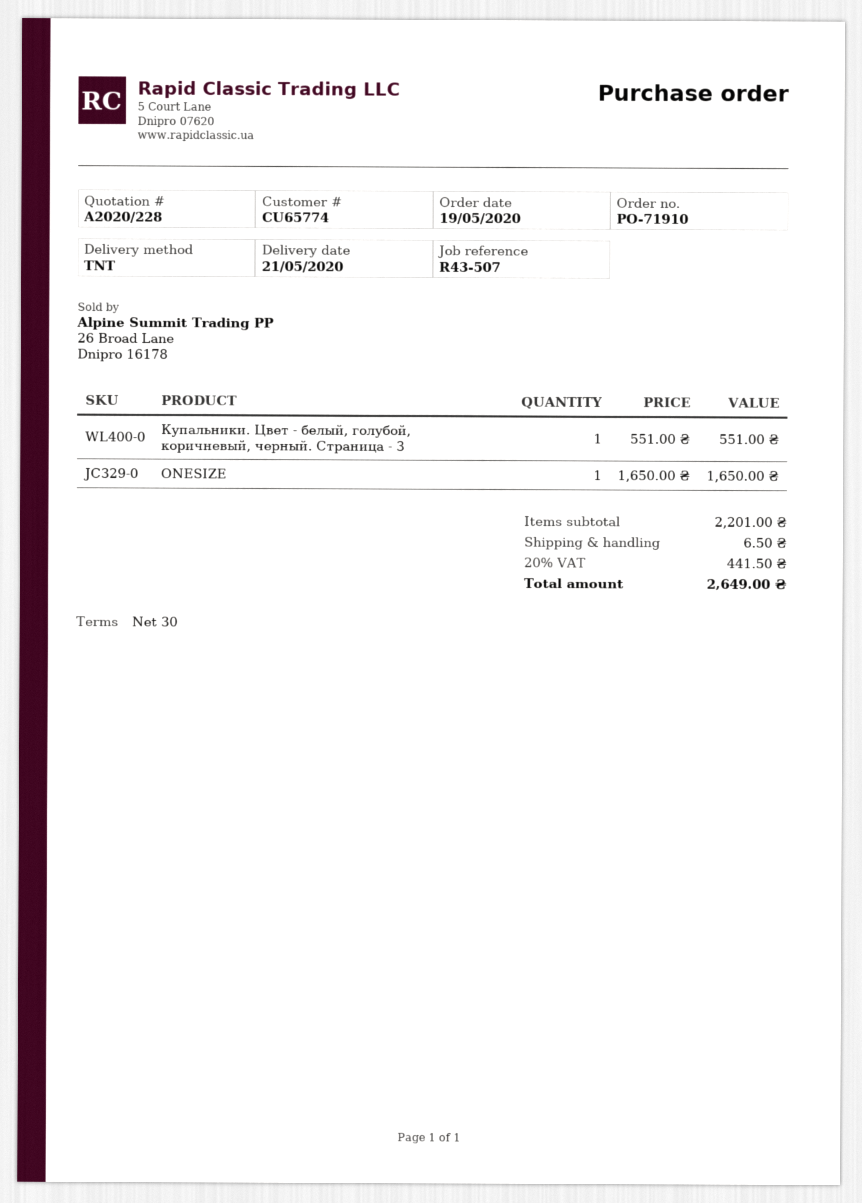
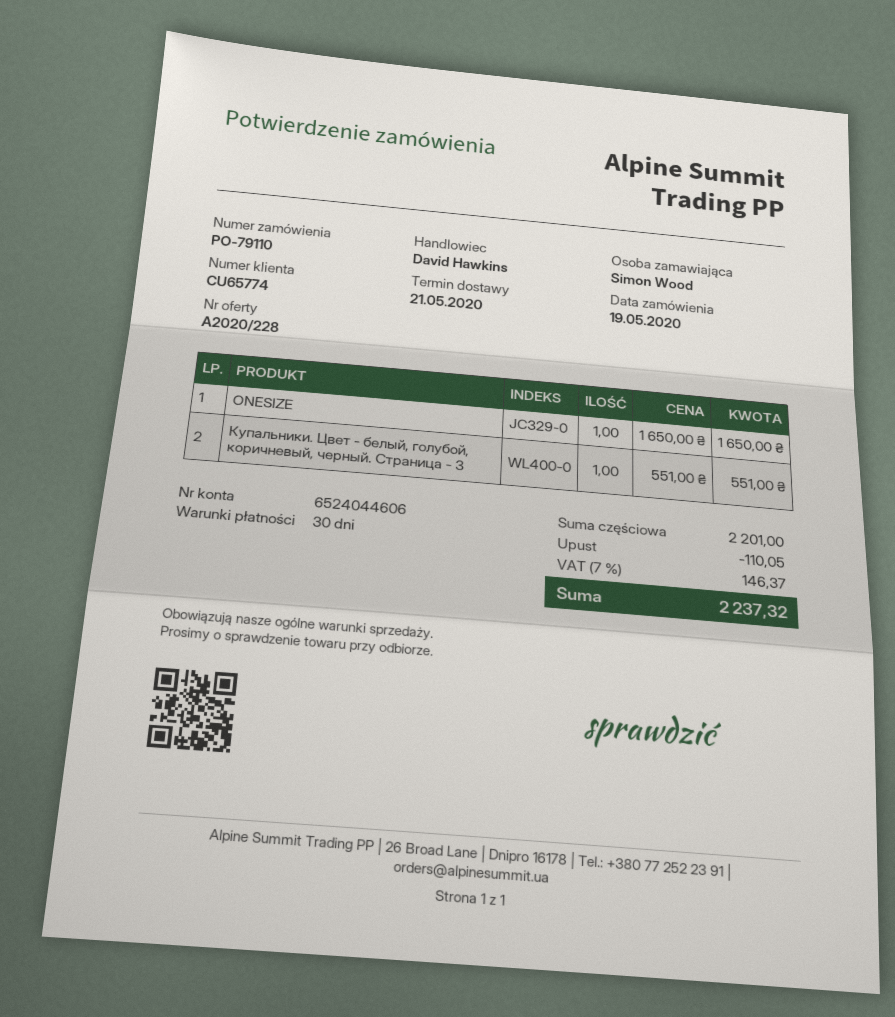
order number: PO-71910 -> PO-79110
discount: none -> 110.05
shipping: 6.50 -> none
tax: 20% = 441.50 -> 7% = 146.37
total: 2649.00 -> 2237.32

